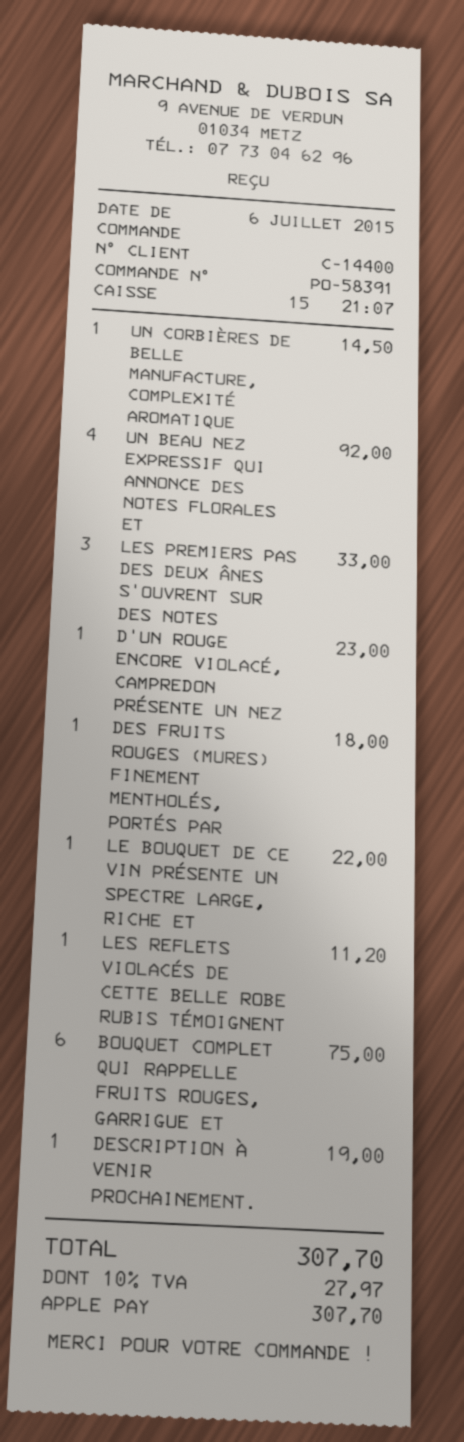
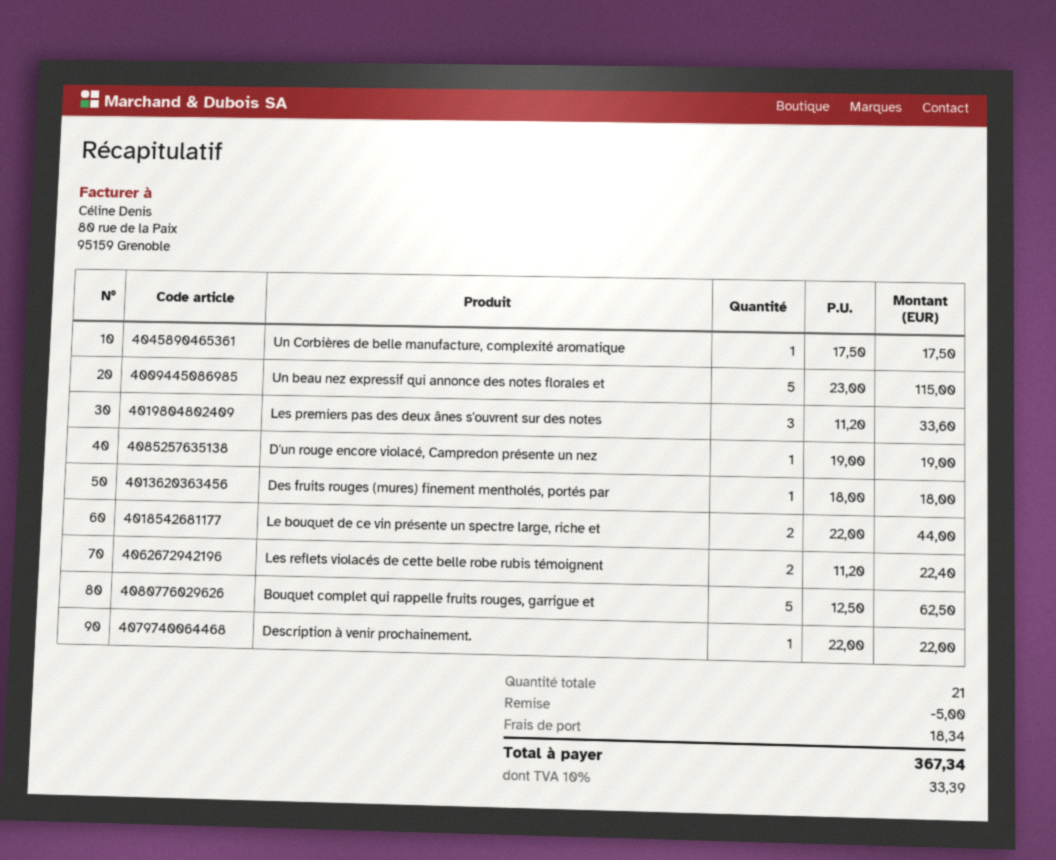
UN CORBIÈRES DE BELLE MANUFACTURE, COMPLEXITÉ AROMATIQUE: 1 for 14.50 -> 1 for 17.50
UN BEAU NEZ EXPRESSIF QUI ANNONCE DES NOTES FLORALES ET: 4 for 92.00 -> 5 for 115.00
LES PREMIERS PAS DES DEUX ÂNES S'OUVRENT SUR DES NOTES: 3 for 33.00 -> 3 for 33.60
D'UN ROUGE ENCORE VIOLACÉ, CAMPREDON PRÉSENTE UN NEZ: 1 for 23.00 -> 1 for 19.00
LE BOUQUET DE CE VIN PRÉSENTE UN SPECTRE LARGE, RICHE ET: 1 for 22.00 -> 2 for 44.00
LES REFLETS VIOLACÉS DE CETTE BELLE ROBE RUBIS TÉMOIGNENT: 1 for 11.20 -> 2 for 22.40
BOUQUET COMPLET QUI RAPPELLE FRUITS ROUGES, GARRIGUE ET: 6 for 75.00 -> 5 for 62.50
DESCRIPTION À VENIR PROCHAINEMENT.: 1 for 19.00 -> 1 for 22.00
discount: none -> 5.00
shipping: none -> 18.34
tax: 10% = 27.97 -> 10% = 33.39
total: 307.70 -> 367.34

